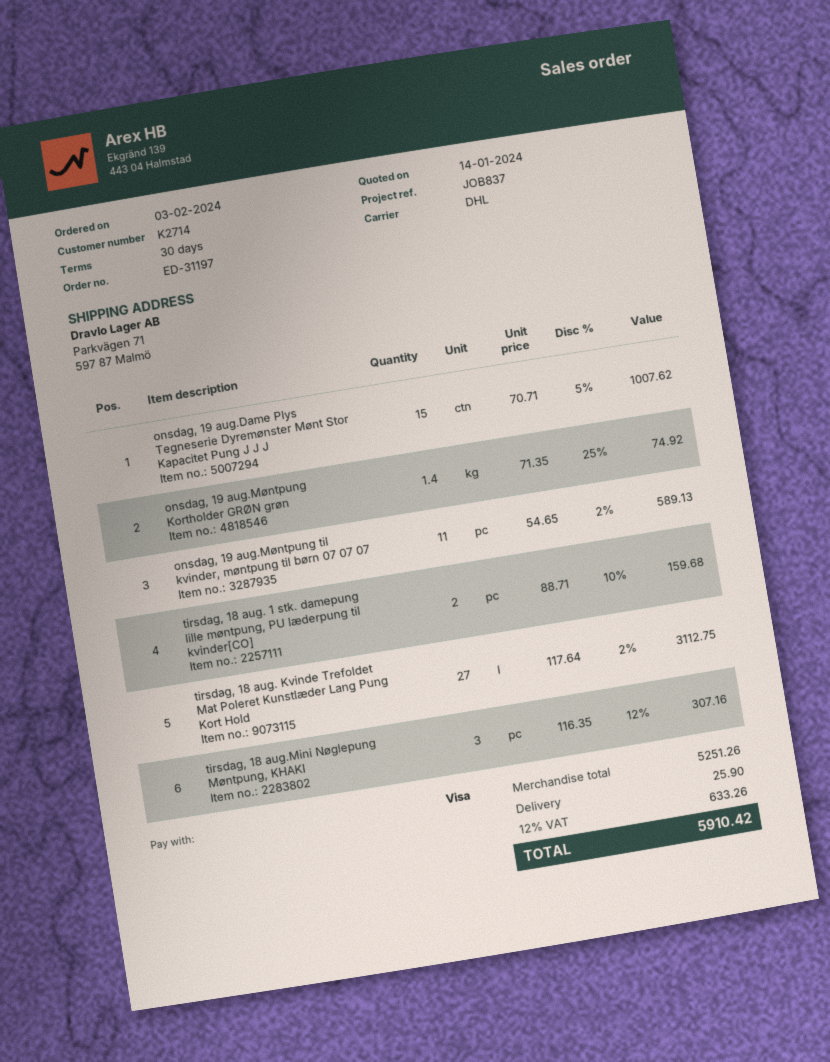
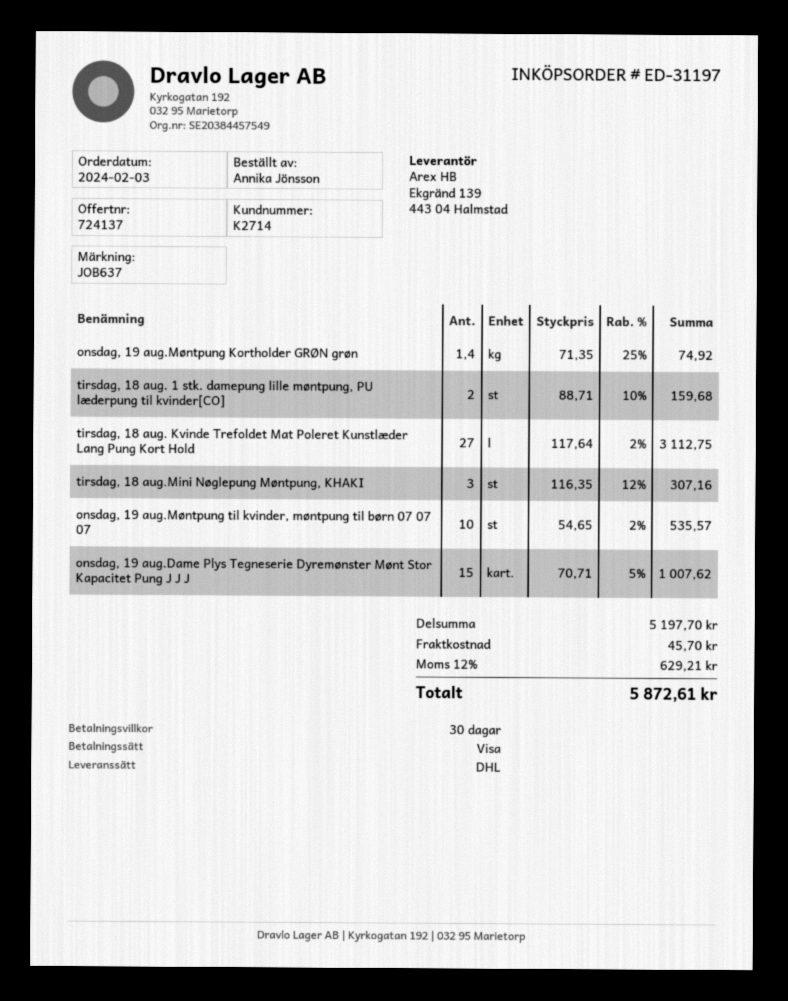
reference: JOB837 -> JOB637
onsdag, 19 aug.Møntpung til kvinder, møntpung til børn 07 07 07: 11 x 54.65 - 2% = 589.13 -> 10 x 54.65 - 2% = 535.57
subtotal: 5251.26 -> 5197.70
shipping: 25.90 -> 45.70
tax: 12% = 633.26 -> 12% = 629.21
total: 5910.42 -> 5872.61

